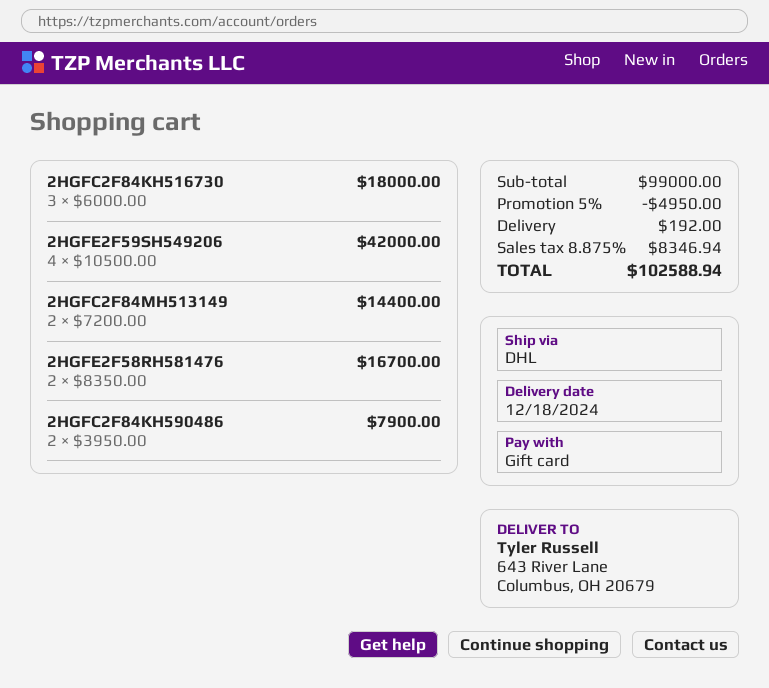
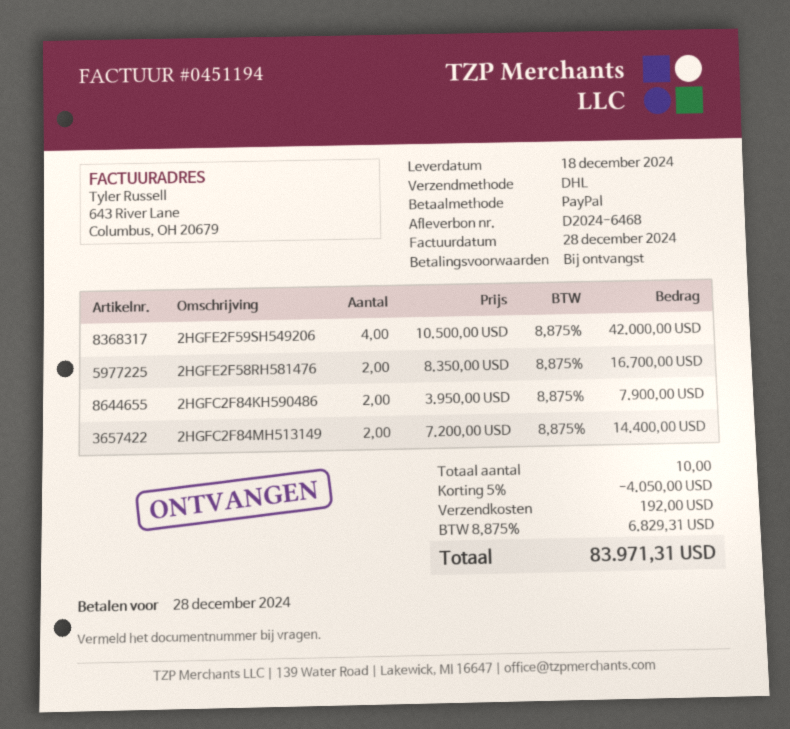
payment method: gift card -> PayPal
2HGFC2F84KH516730: 3 x 6000.00 = 18000.00 -> none
discount: 5% = 4950.00 -> 5% = 4050.00
tax: 8.875% = 8346.94 -> 8.875% = 6829.31
total: 102588.94 -> 83971.31

